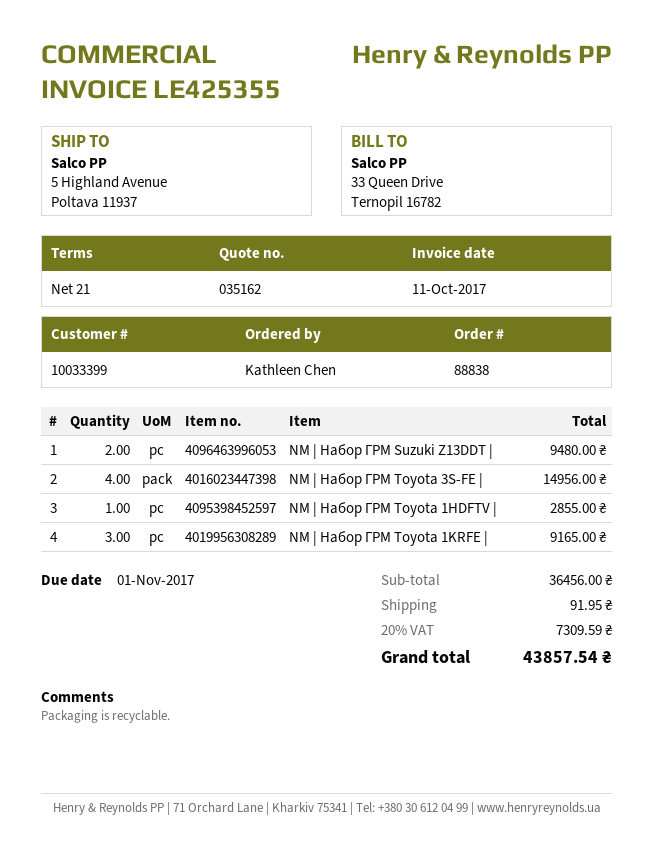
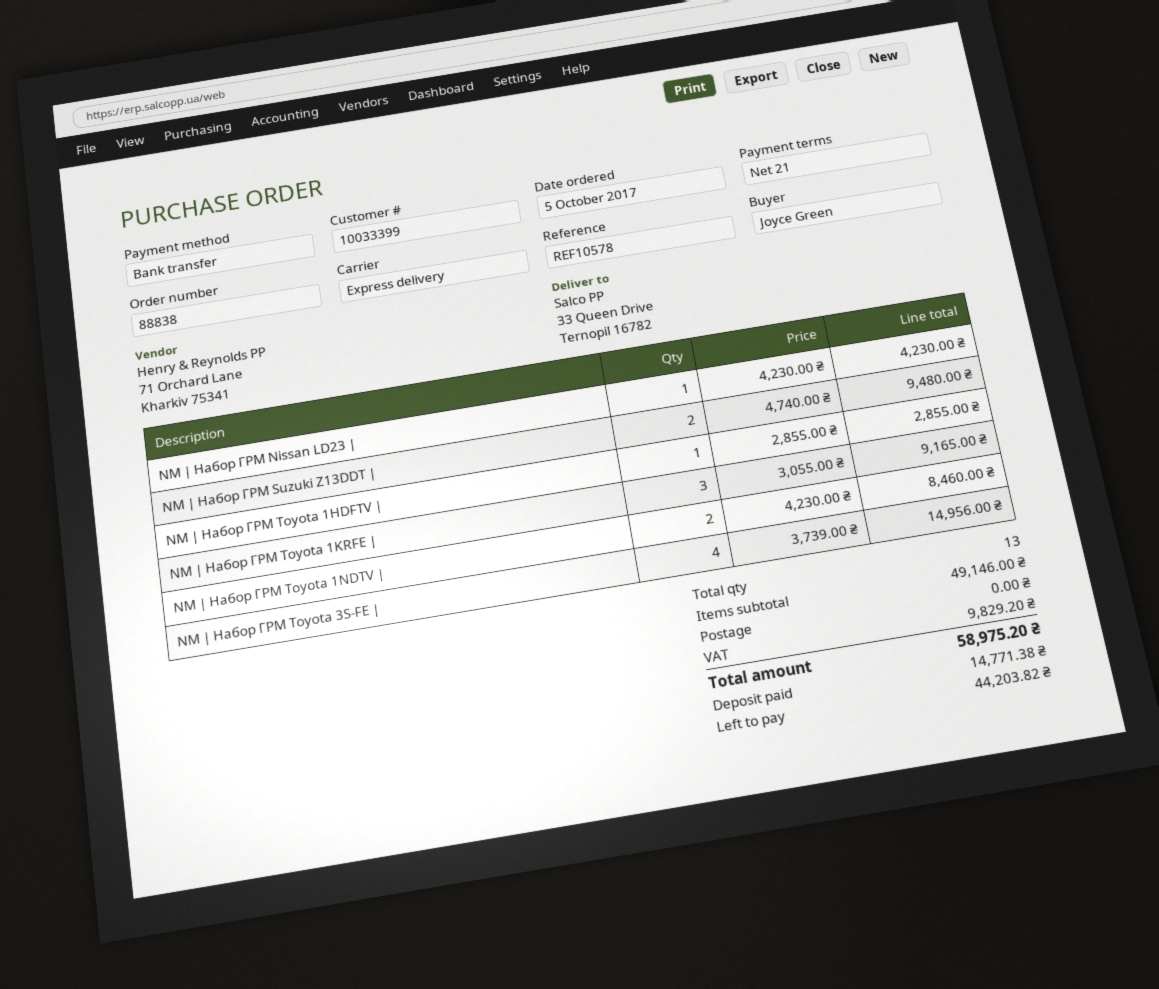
ordered by: Kathleen Chen -> Joyce Green
ship to: 5 Highland Avenue, Poltava 11937 -> 33 Queen Drive, Ternopil 16782
NM | Набор ГРМ Nissan LD23 |: none -> 1 for 4230.00
NM | Набор ГРМ Toyota 1NDTV |: none -> 2 for 8460.00
subtotal: 36456.00 -> 49146.00
shipping: 91.95 -> 0.00
tax: 7309.59 -> 9829.20
total: 43857.54 -> 58975.20

